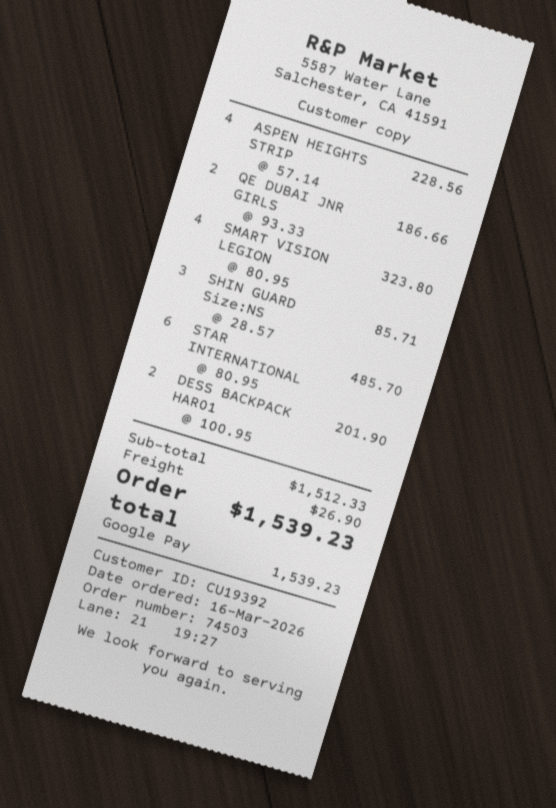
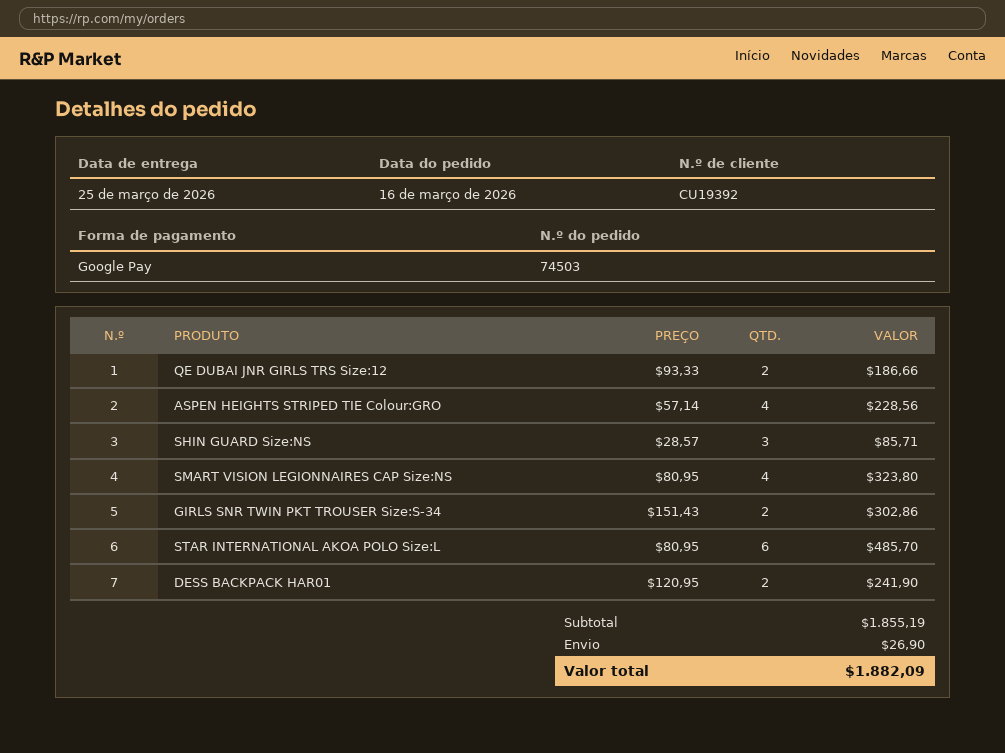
DESS BACKPACK HAR01: 2 x 100.95 = 201.90 -> 2 x 120.95 = 241.90
GIRLS SNR TWIN PKT TROUSER Size:S-34: none -> 2 x 151.43 = 302.86
subtotal: 1512.33 -> 1855.19
total: 1539.23 -> 1882.09

